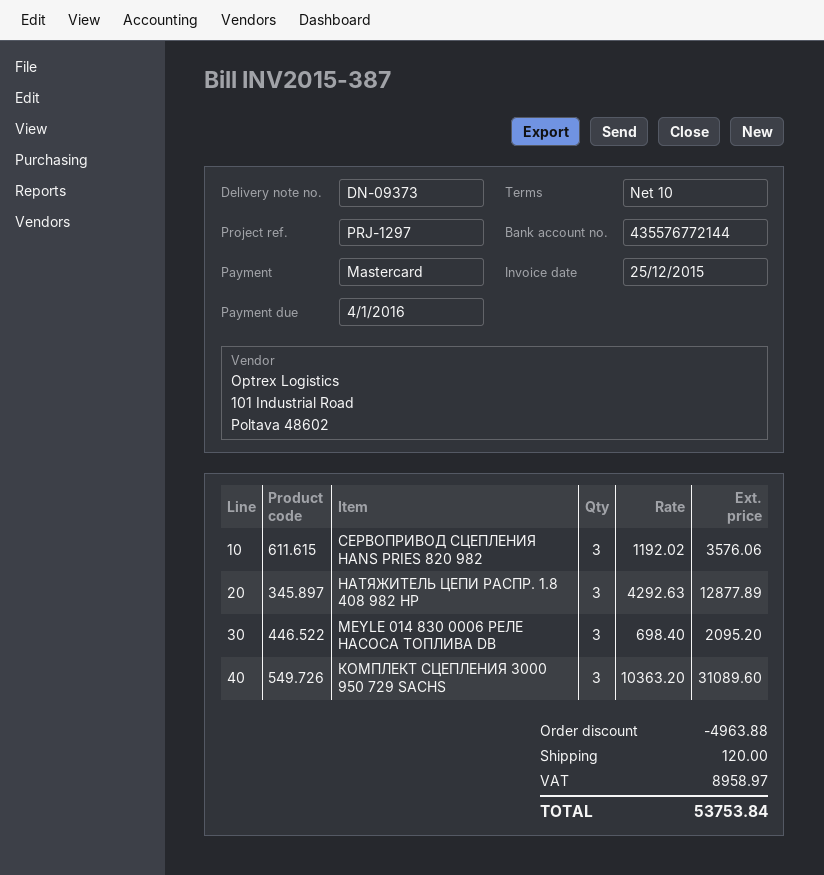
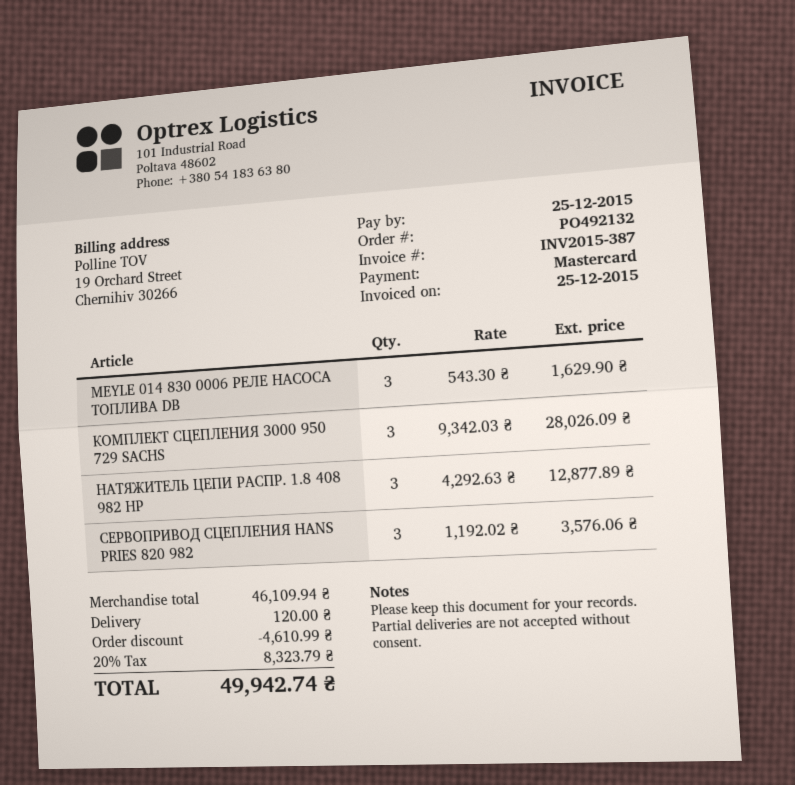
due date: 2016-01-04 -> 2015-12-25
MEYLE 014 830 0006 РЕЛЕ НАСОСА ТОПЛИВА DB: 3 x 698.40 = 2095.20 -> 3 x 543.30 = 1629.90
КОМПЛЕКТ СЦЕПЛЕНИЯ 3000 950 729 SACHS: 3 x 10363.20 = 31089.60 -> 3 x 9342.03 = 28026.09
discount: 4963.88 -> 4610.99
tax: 8958.97 -> 8323.79
total: 53753.84 -> 49942.74

